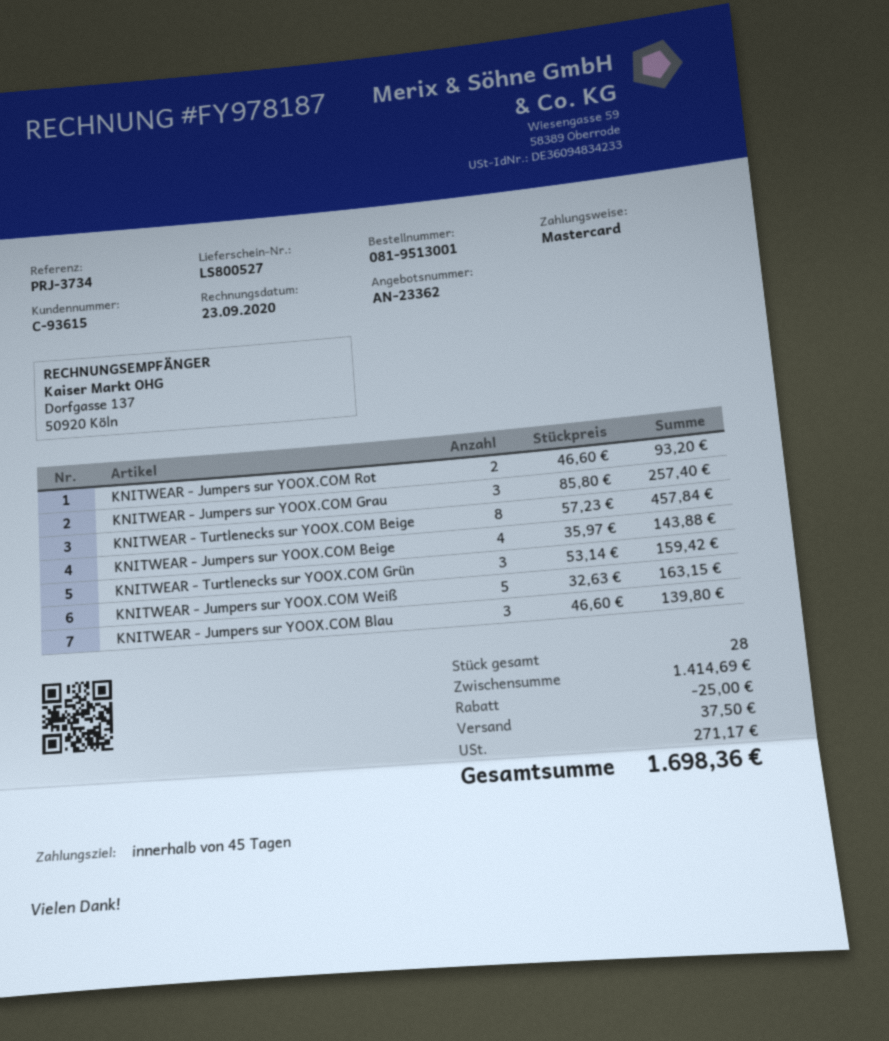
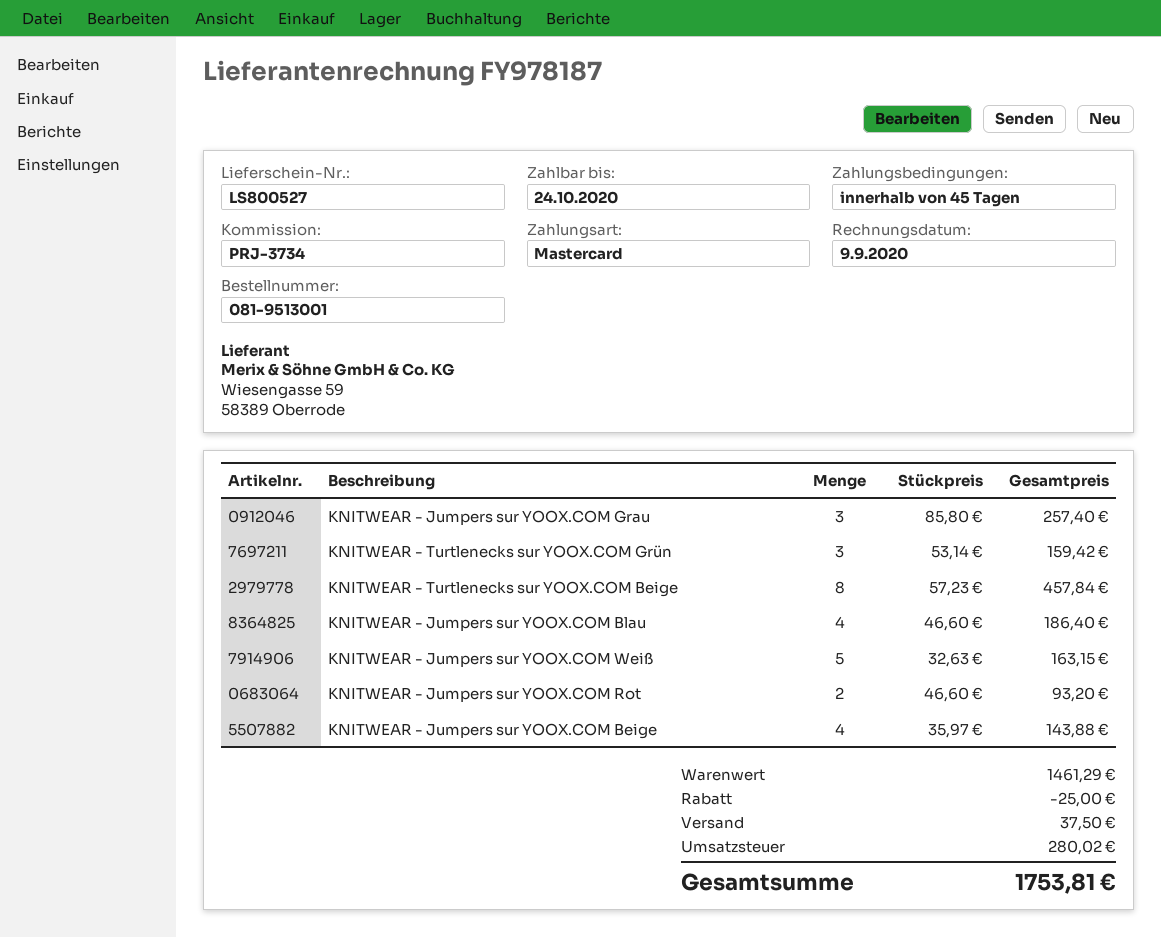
invoice date: 2020-09-23 -> 2020-09-09
KNITWEAR - Jumpers sur YOOX.COM Blau: 3 x 46.60 = 139.80 -> 4 x 46.60 = 186.40
subtotal: 1414.69 -> 1461.29
tax: 271.17 -> 280.02
total: 1698.36 -> 1753.81

